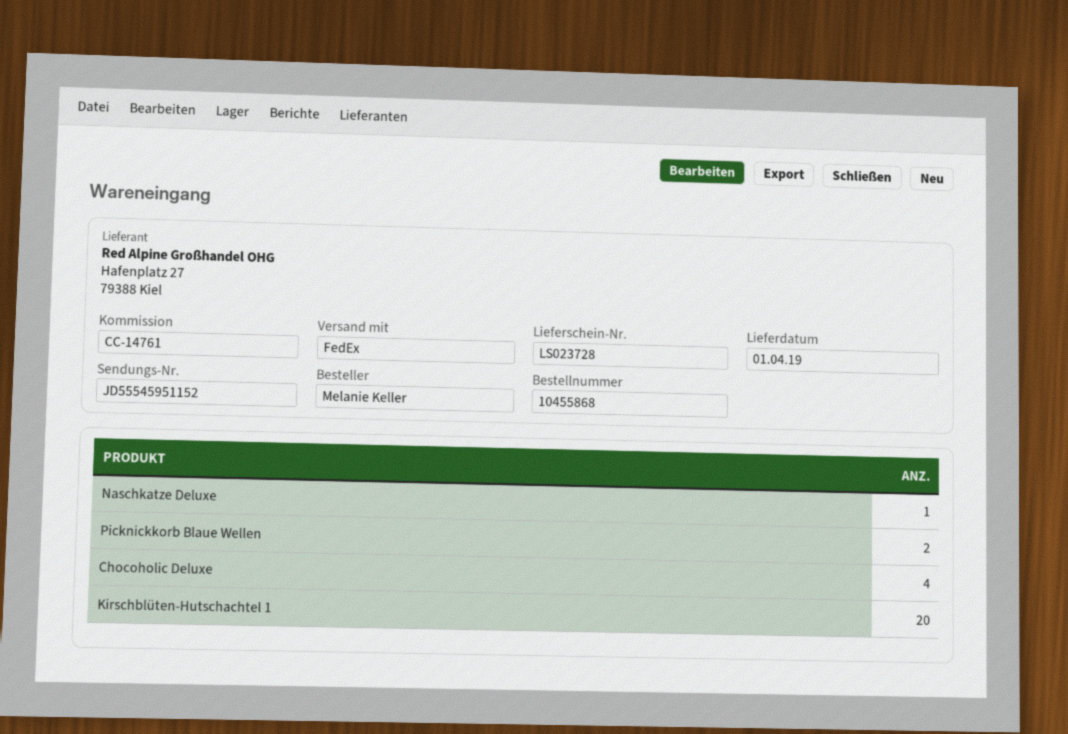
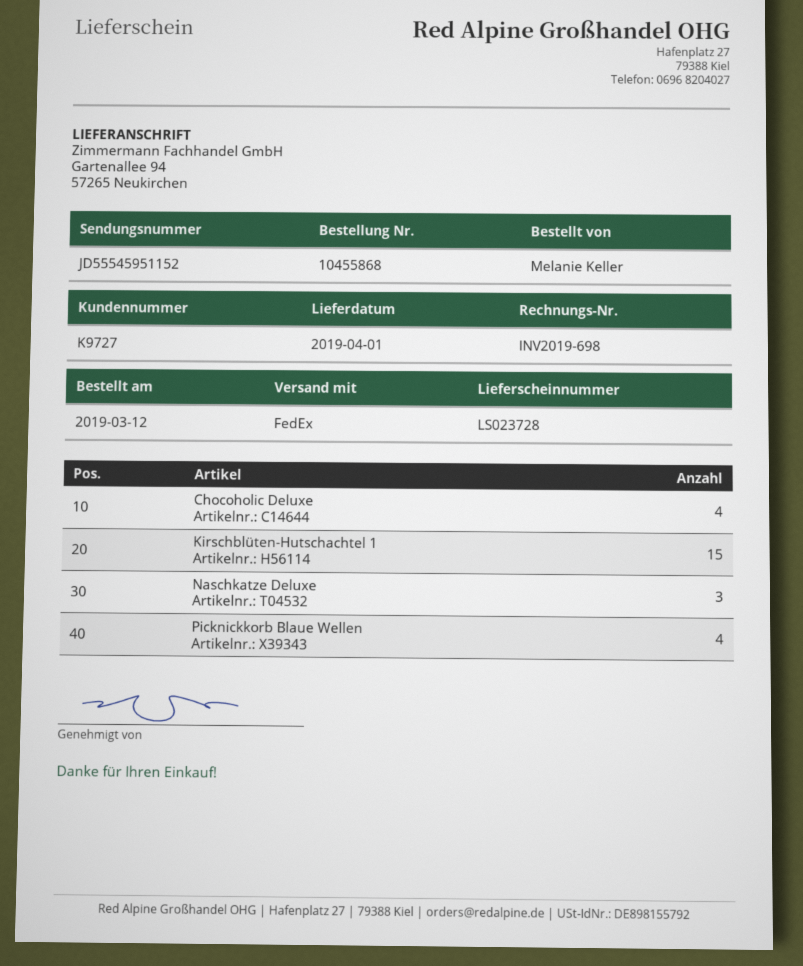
Naschkatze Deluxe: 1 -> 3
Picknickkorb Blaue Wellen: 2 -> 4
Kirschblüten-Hutschachtel 1: 20 -> 15

